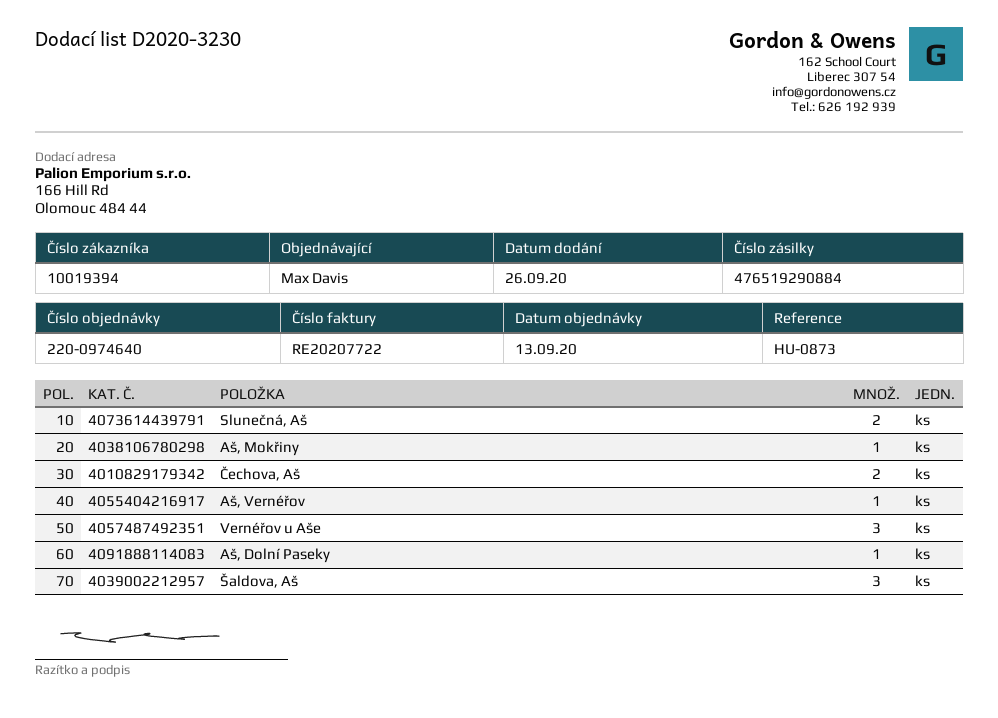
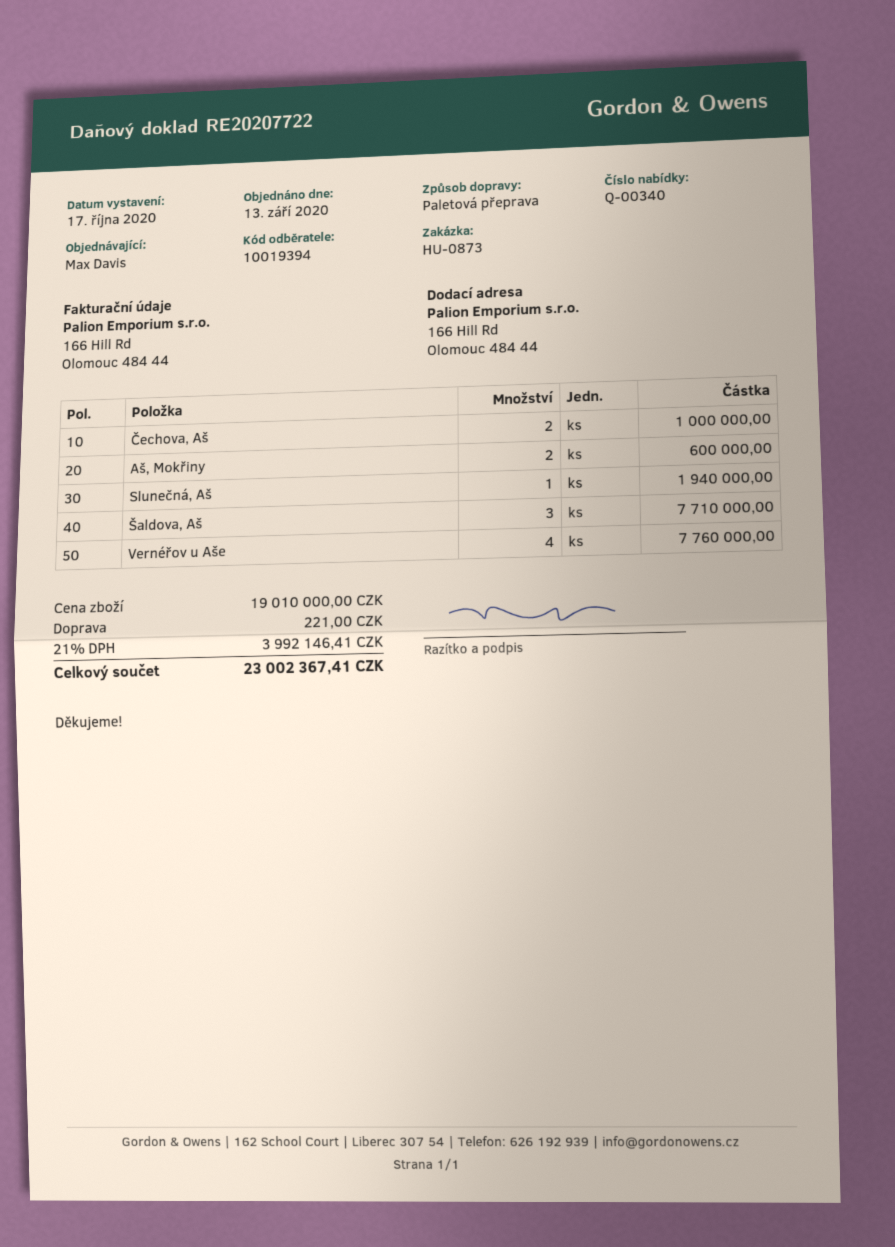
Slunečná, Aš: 2 -> 1
Aš, Mokřiny: 1 -> 2
Aš, Vernéřov: 1 -> none
Vernéřov u Aše: 3 -> 4
Aš, Dolní Paseky: 1 -> none

